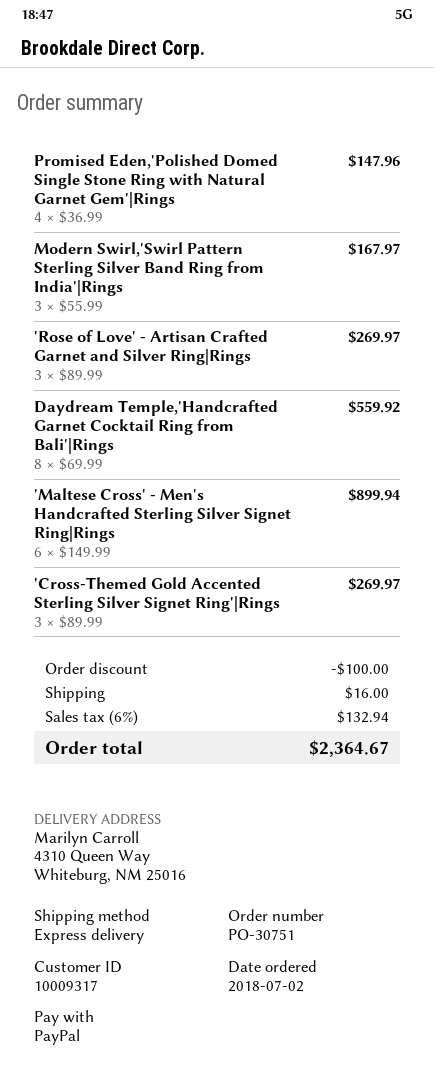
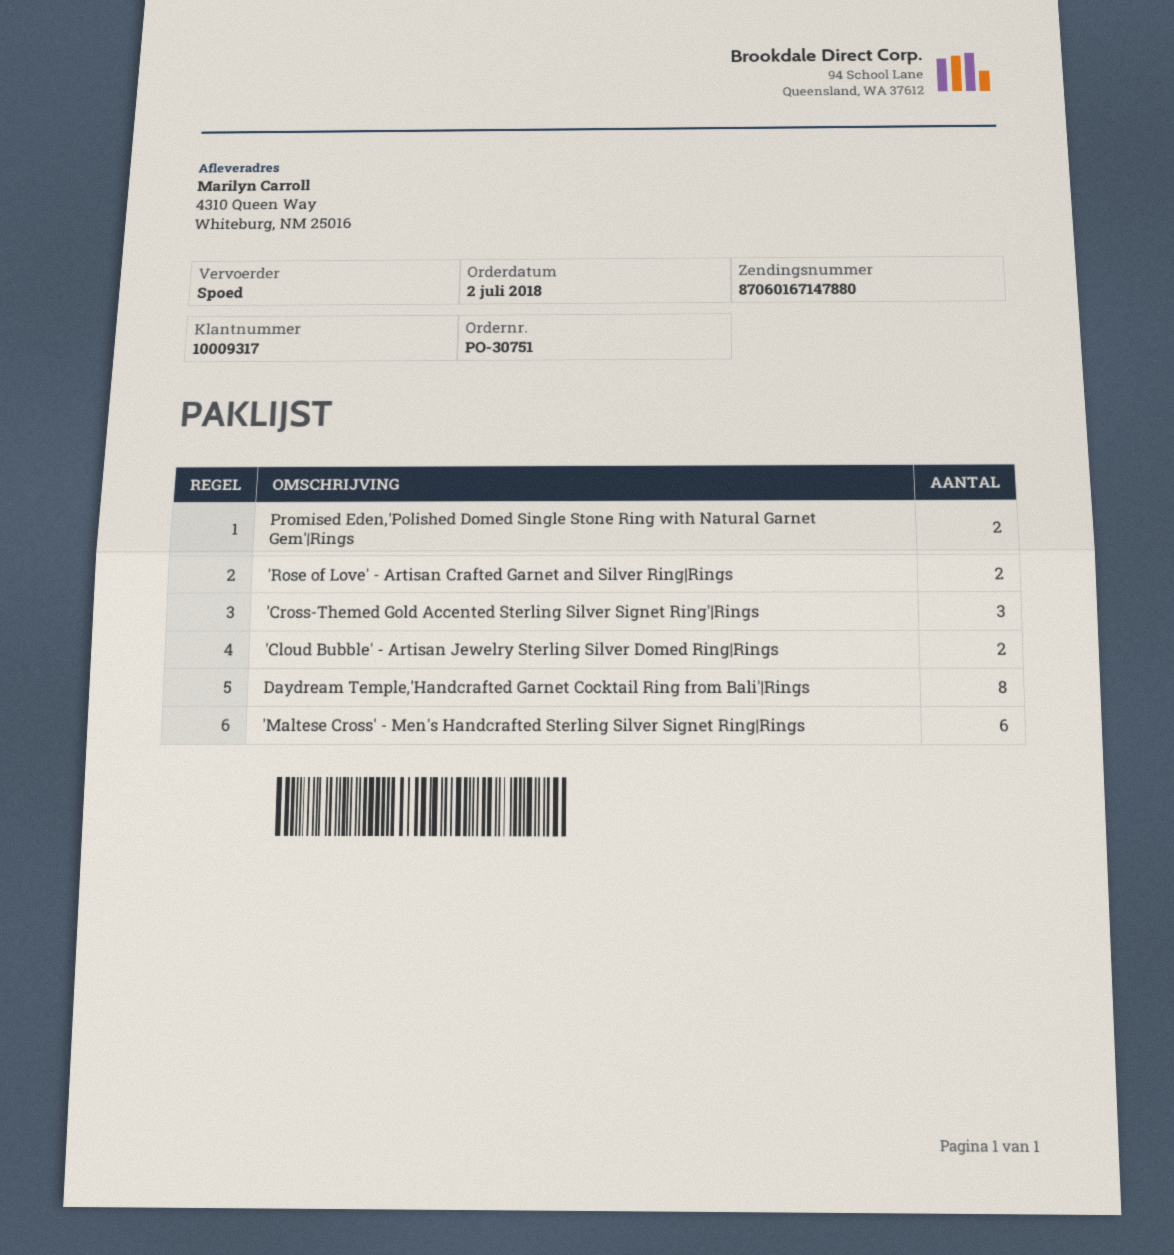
Promised Eden,'Polished Domed Single Stone Ring with Natural Garnet Gem'|Rings: 4 -> 2
Modern Swirl,'Swirl Pattern Sterling Silver Band Ring from India'|Rings: 3 -> none
'Rose of Love' - Artisan Crafted Garnet and Silver Ring|Rings: 3 -> 2
'Cloud Bubble' - Artisan Jewelry Sterling Silver Domed Ring|Rings: none -> 2

